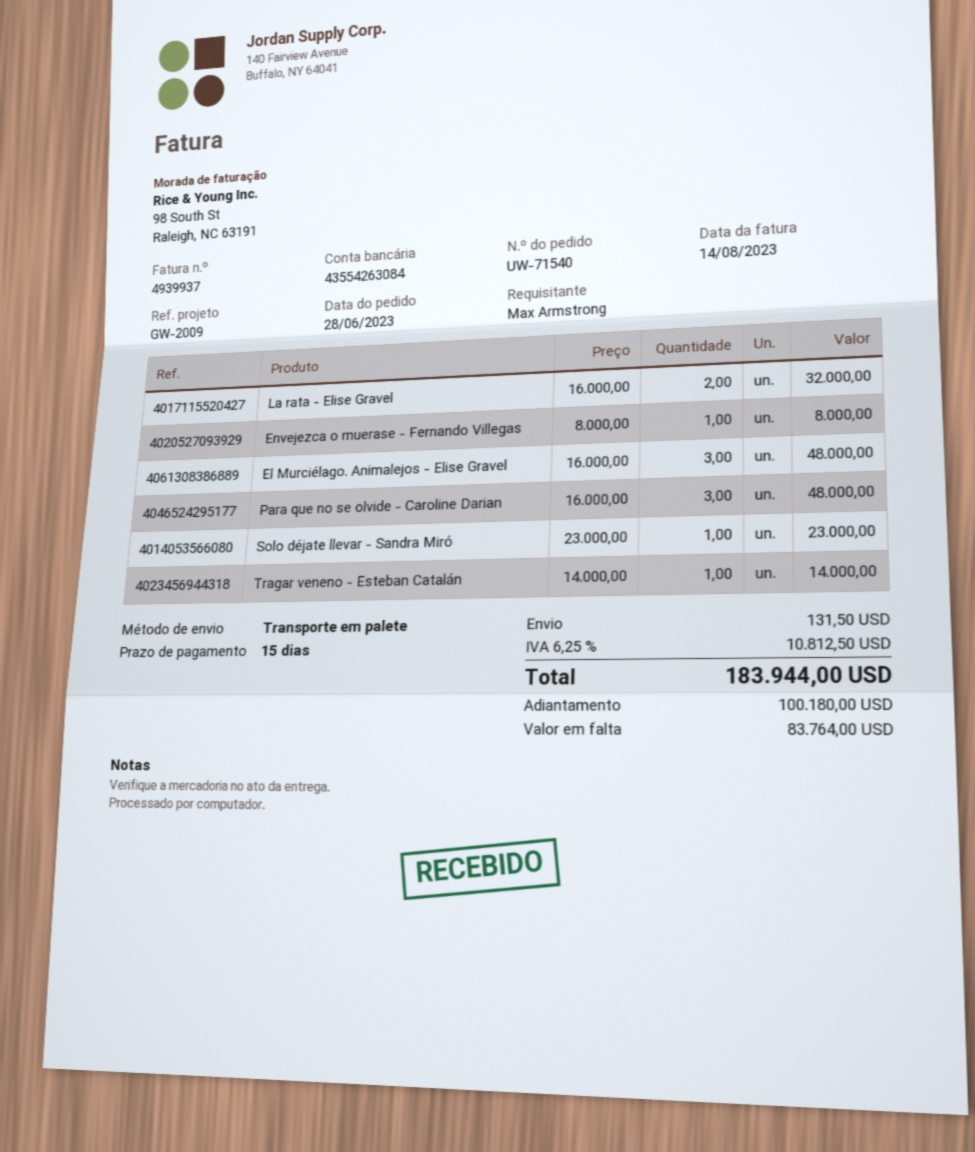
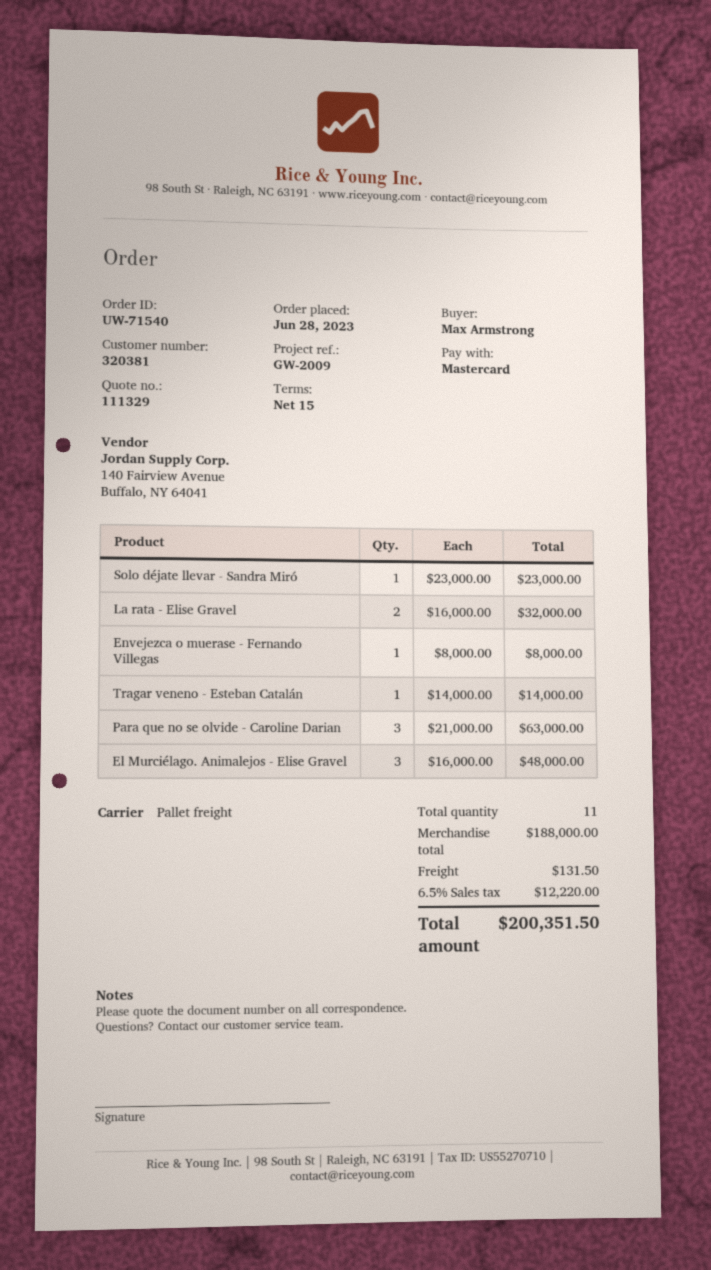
Para que no se olvide - Caroline Darian: 3 x 16000.00 = 48000.00 -> 3 x 21000.00 = 63000.00
tax: 6.25% = 10812.50 -> 6.5% = 12220.00
total: 183944.00 -> 200351.50

